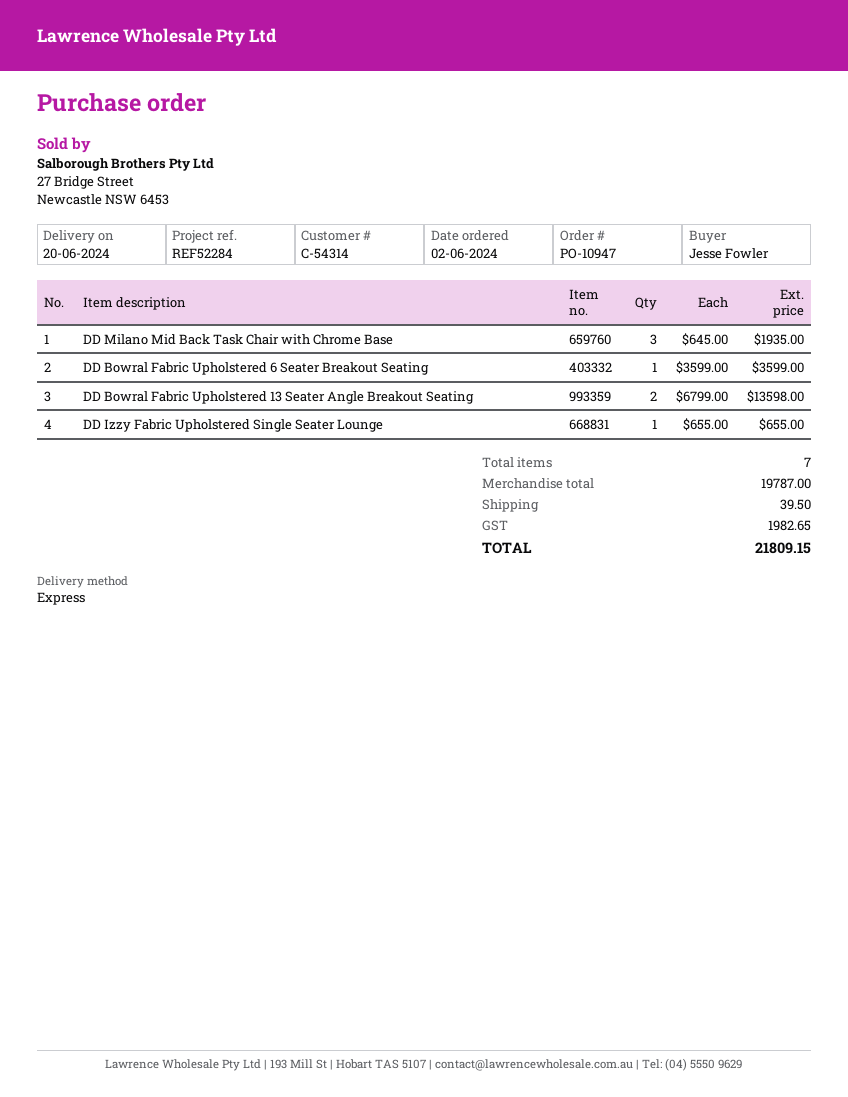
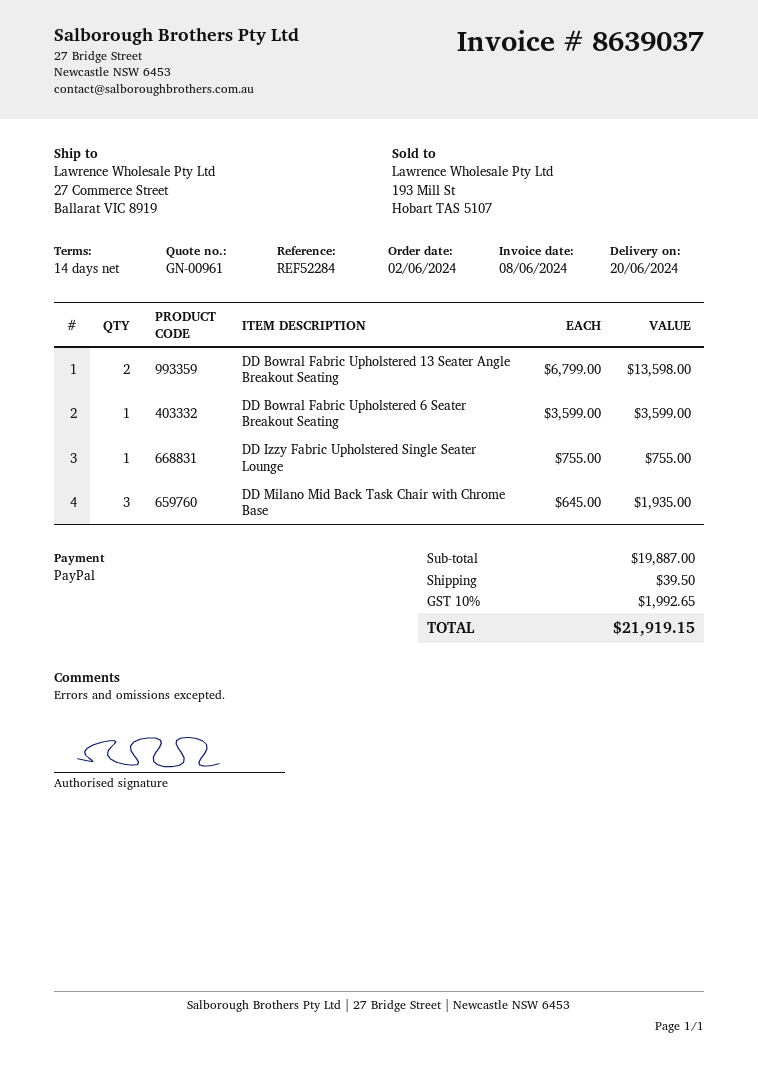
DD Izzy Fabric Upholstered Single Seater Lounge: 1 x 655.00 = 655.00 -> 1 x 755.00 = 755.00
subtotal: 19787.00 -> 19887.00
tax: 1982.65 -> 1992.65
total: 21809.15 -> 21919.15

